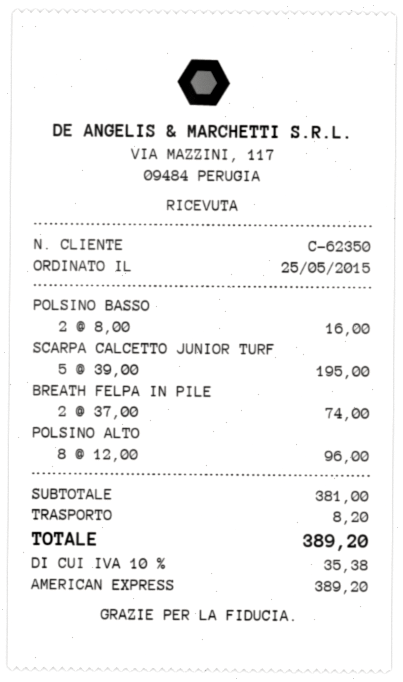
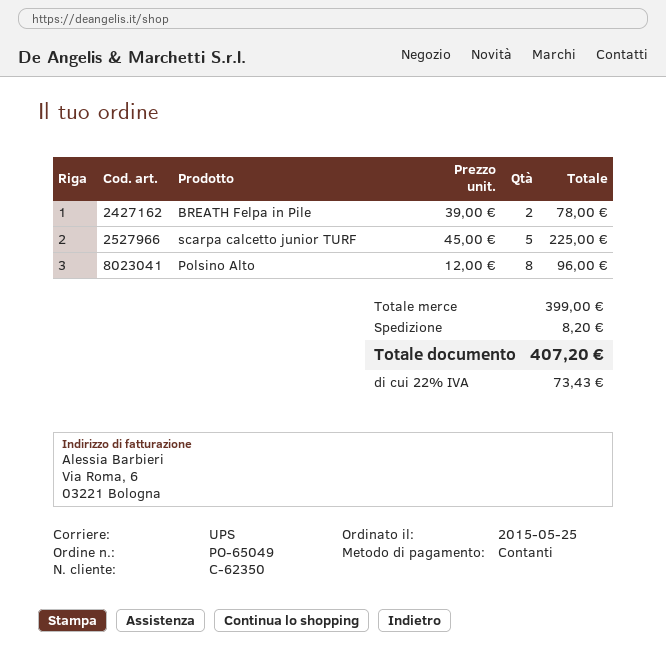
payment method: American Express -> cash
POLSINO BASSO: 2 x 8.00 = 16.00 -> none
SCARPA CALCETTO JUNIOR TURF: 5 x 39.00 = 195.00 -> 5 x 45.00 = 225.00
BREATH FELPA IN PILE: 2 x 37.00 = 74.00 -> 2 x 39.00 = 78.00
subtotal: 381.00 -> 399.00
tax: 10% = 35.38 -> 22% = 73.43
total: 389.20 -> 407.20

